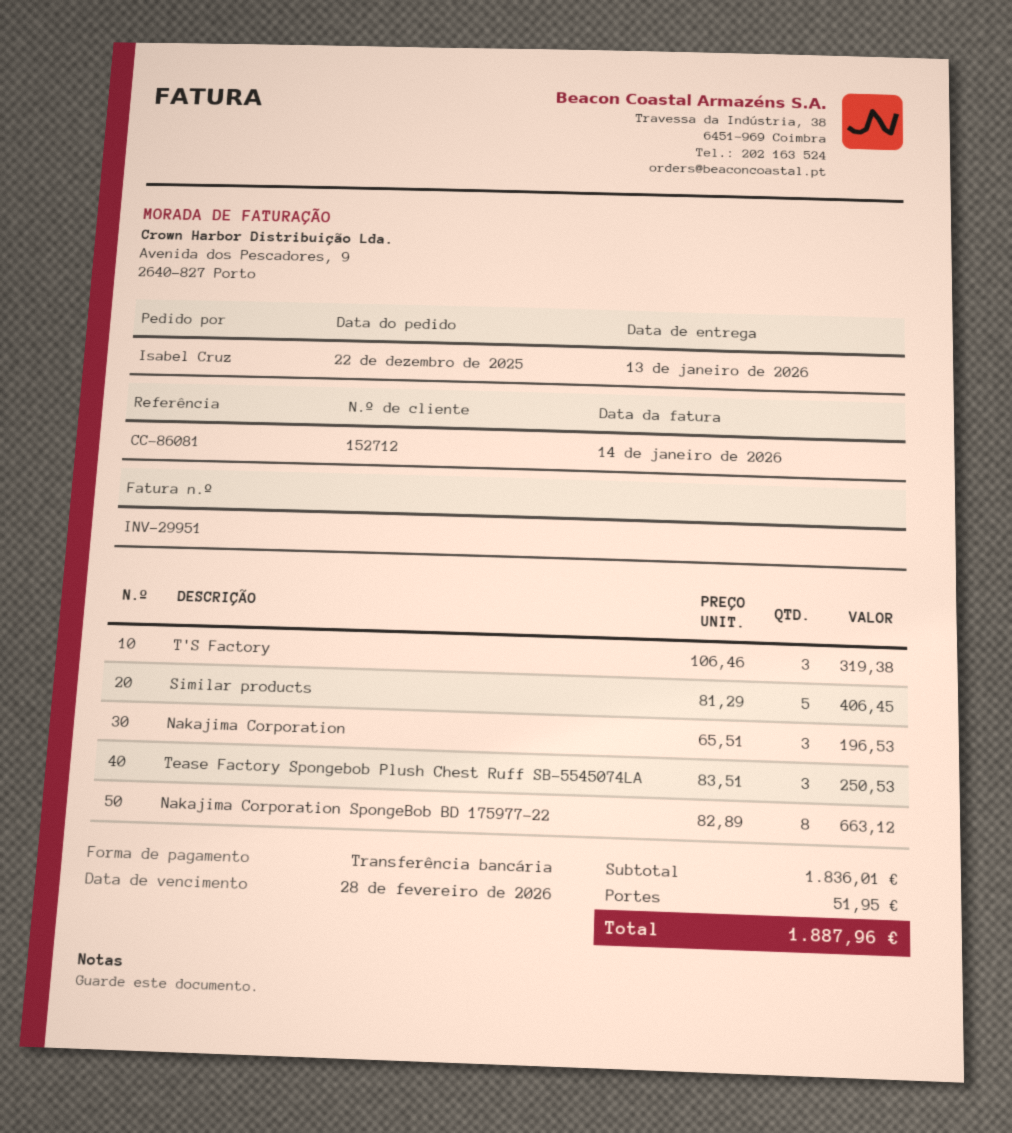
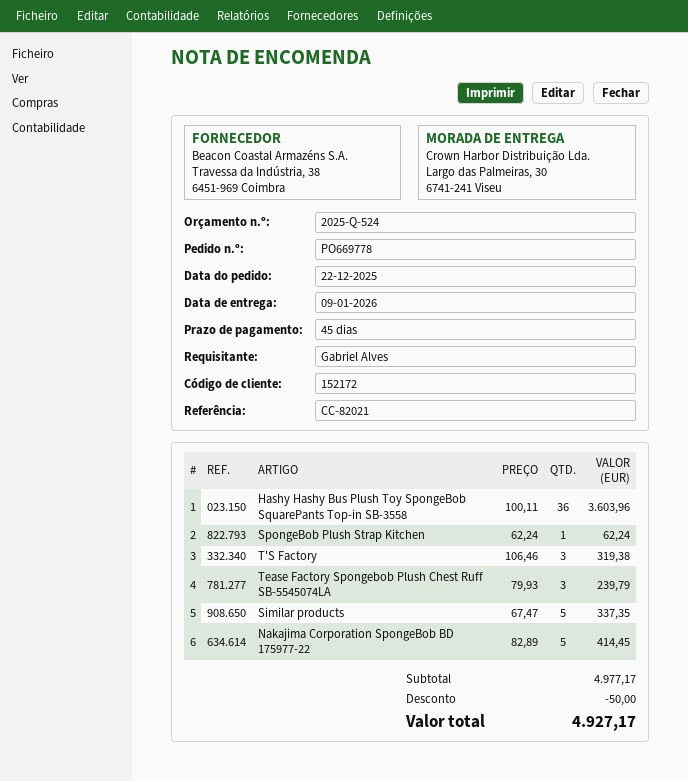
delivery date: 2026-01-13 -> 2026-01-09
customer number: 152712 -> 152172
reference: CC-86081 -> CC-82021
ordered by: Isabel Cruz -> Gabriel Alves
Similar products: 5 x 81.29 = 406.45 -> 5 x 67.47 = 337.35
Nakajima Corporation: 3 x 65.51 = 196.53 -> none
Tease Factory Spongebob Plush Chest Ruff SB-5545074LA: 3 x 83.51 = 250.53 -> 3 x 79.93 = 239.79
Nakajima Corporation SpongeBob BD 175977-22: 8 x 82.89 = 663.12 -> 5 x 82.89 = 414.45
Hashy Hashy Bus Plush Toy SpongeBob SquarePants Top-in SB-3558: none -> 36 x 100.11 = 3603.96
SpongeBob Plush Strap Kitchen: none -> 1 x 62.24 = 62.24
subtotal: 1836.01 -> 4977.17
discount: none -> 50.00
shipping: 51.95 -> none
total: 1887.96 -> 4927.17

